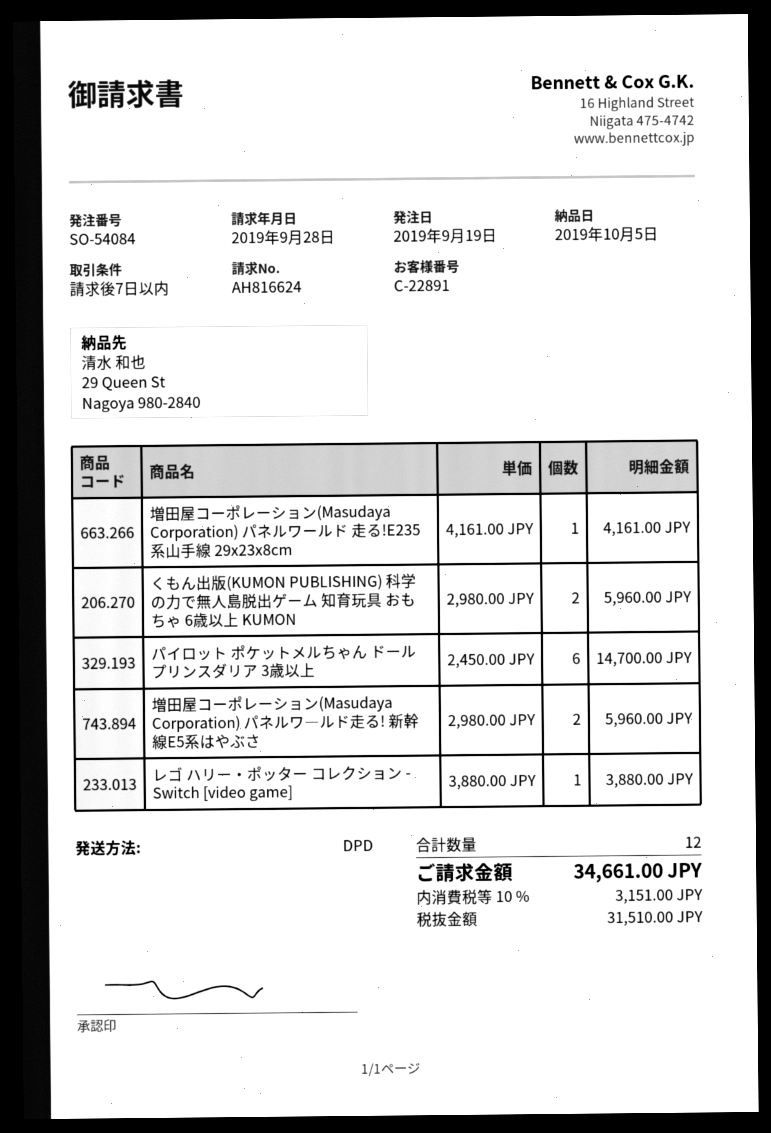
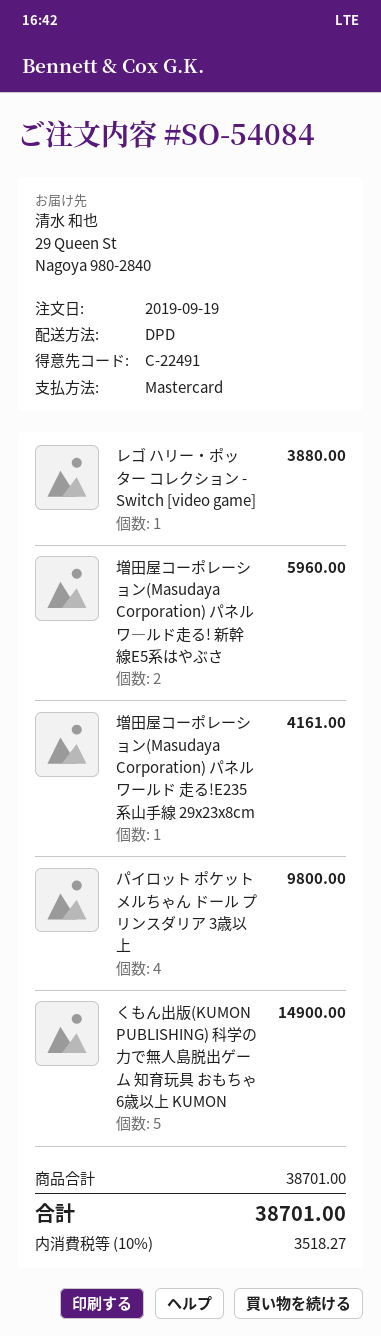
customer number: C-22891 -> C-22491
くもん出版(KUMON PUBLISHING) 科学の力で無人島脱出ゲーム 知育玩具 おもちゃ 6歳以上 KUMON: 2 for 5960.00 -> 5 for 14900.00
パイロット ポケットメルちゃん ドール プリンスダリア 3歳以上: 6 for 14700.00 -> 4 for 9800.00
tax: 10% = 3151.00 -> 10% = 3518.27
total: 34661.00 -> 38701.00

